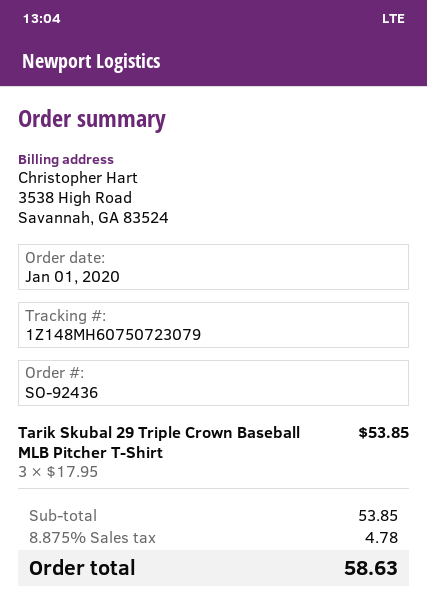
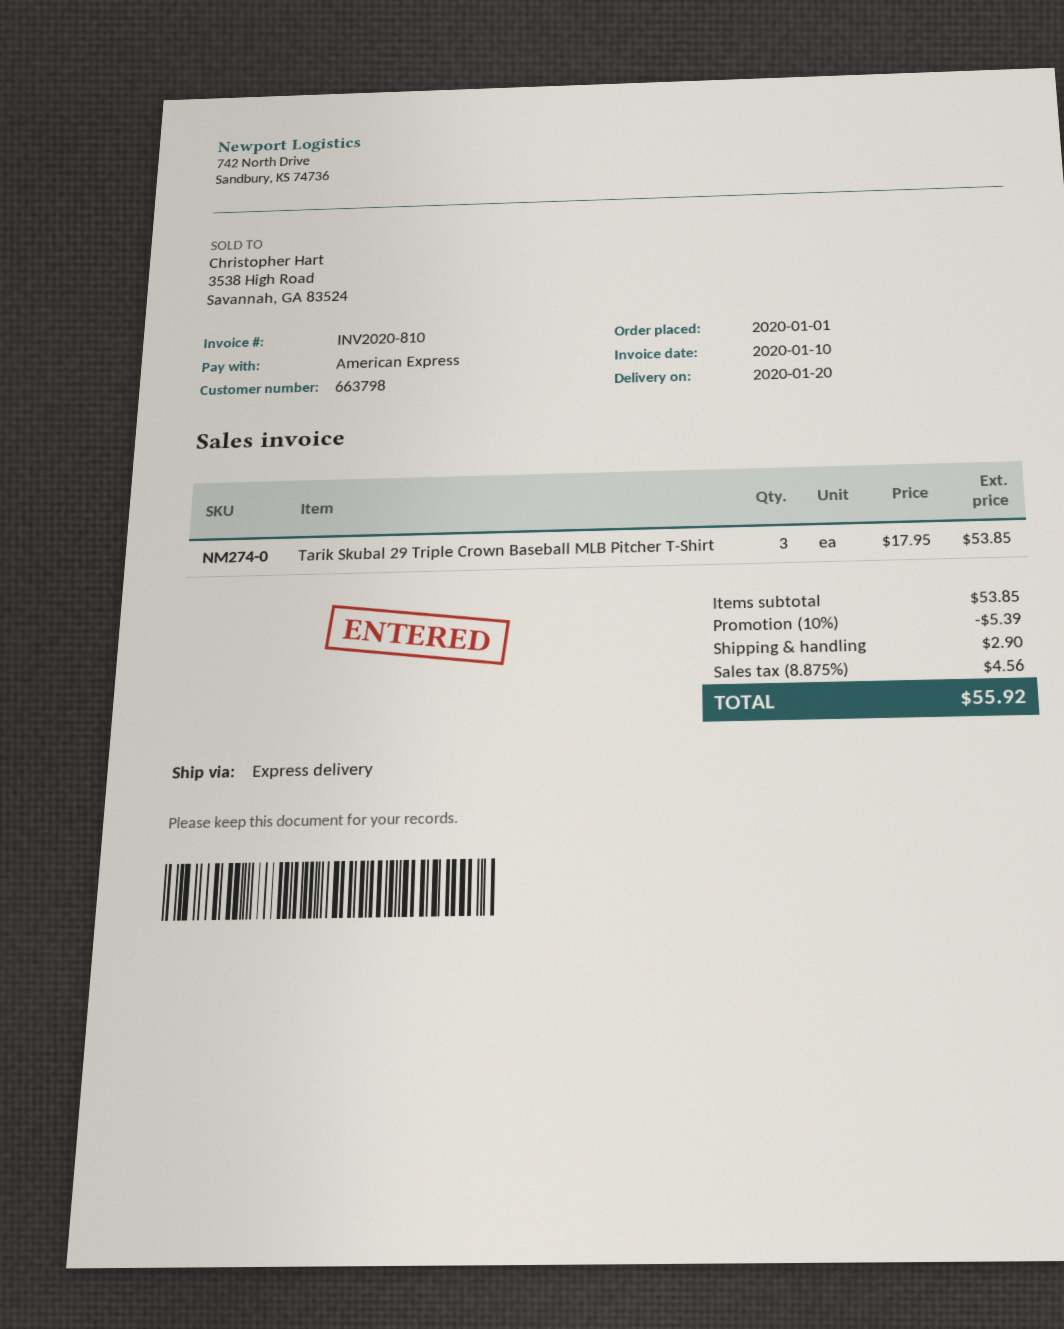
discount: none -> 10% = 5.39
shipping: none -> 2.90
tax: 8.875% = 4.78 -> 8.875% = 4.56
total: 58.63 -> 55.92

